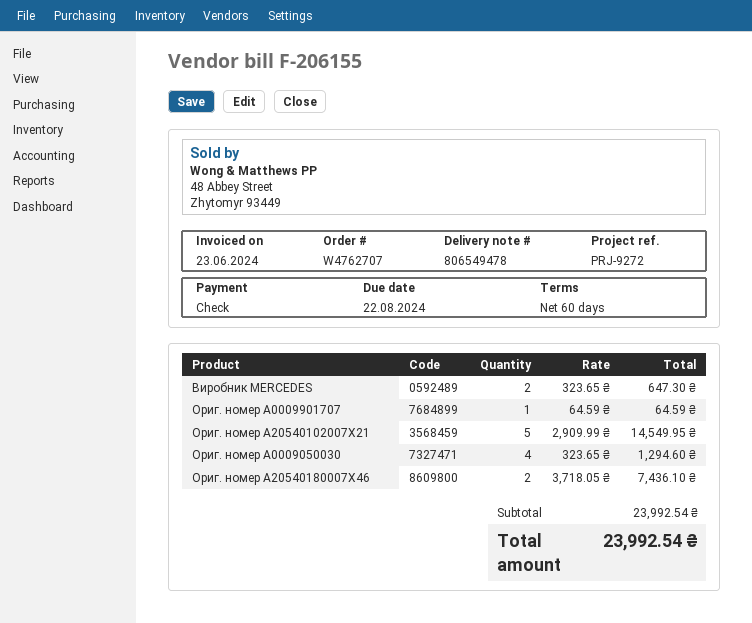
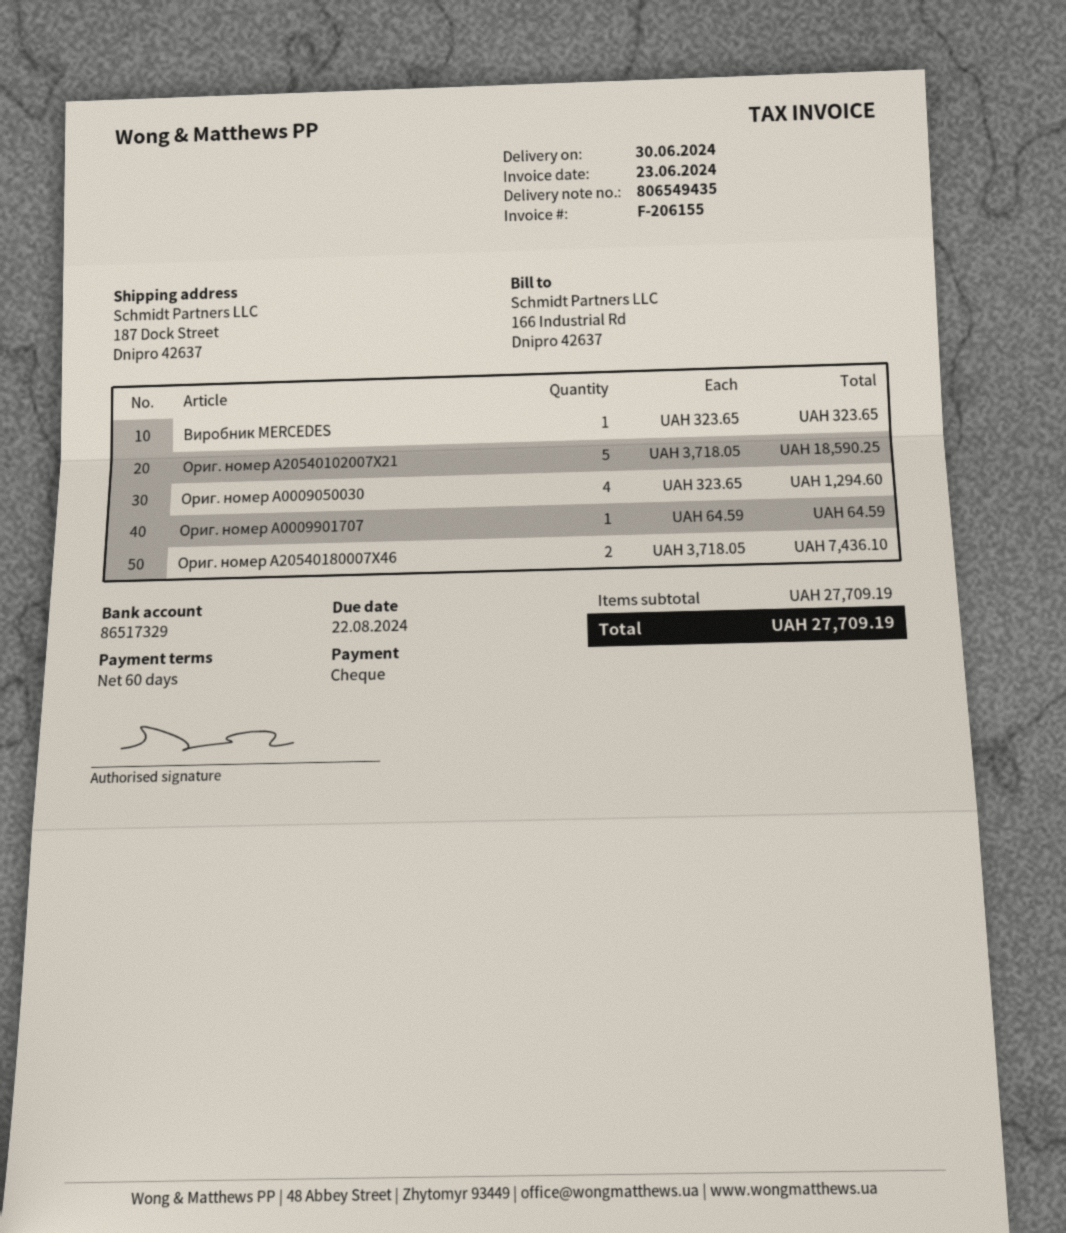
delivery note number: 806549478 -> 806549435
Виробник MERCEDES: 2 x 323.65 = 647.30 -> 1 x 323.65 = 323.65
Ориг. номер A20540102007X21: 5 x 2909.99 = 14549.95 -> 5 x 3718.05 = 18590.25
subtotal: 23992.54 -> 27709.19
total: 23992.54 -> 27709.19

